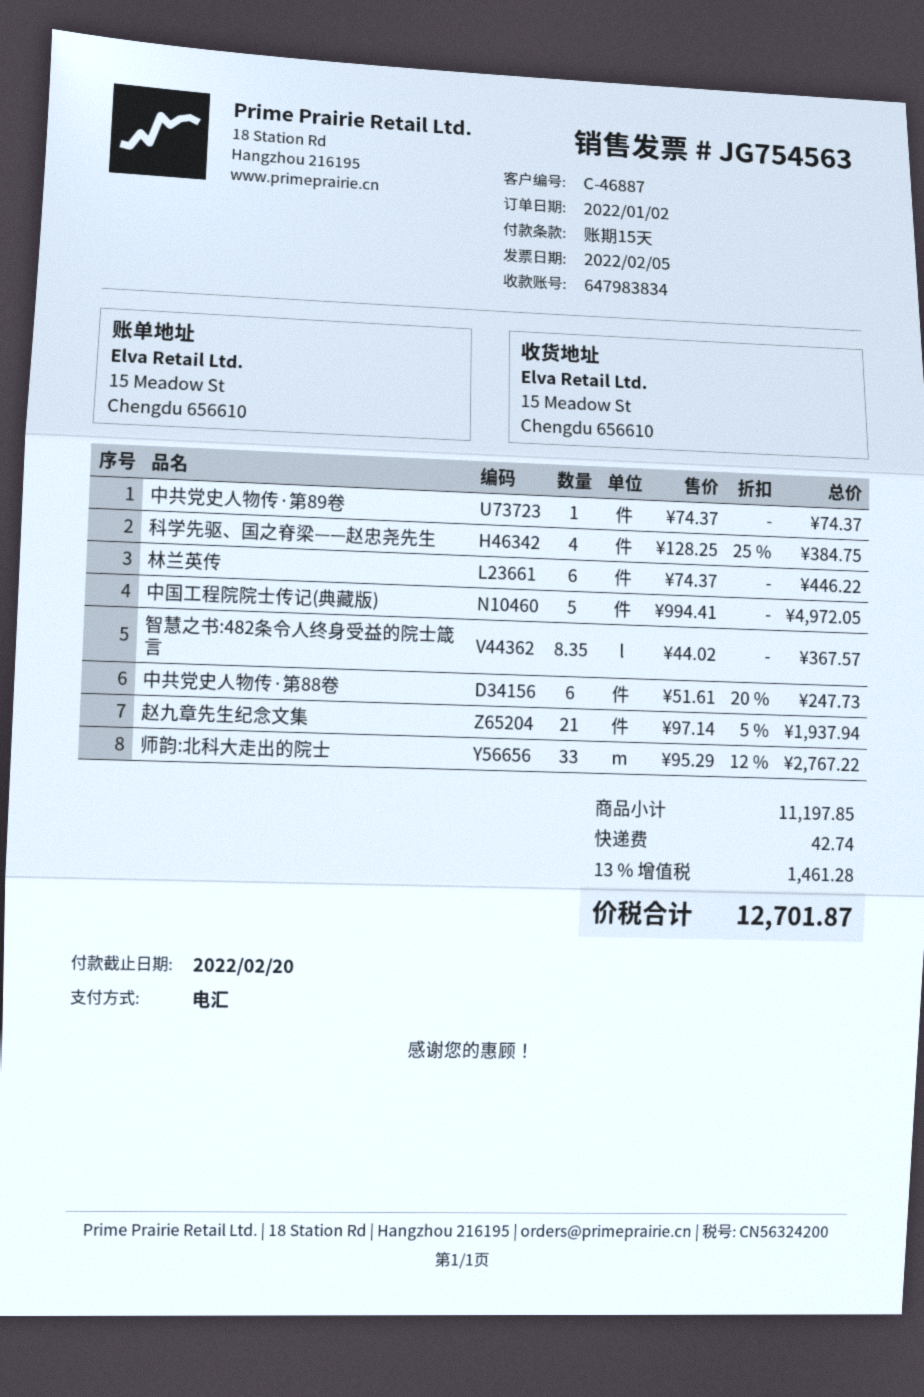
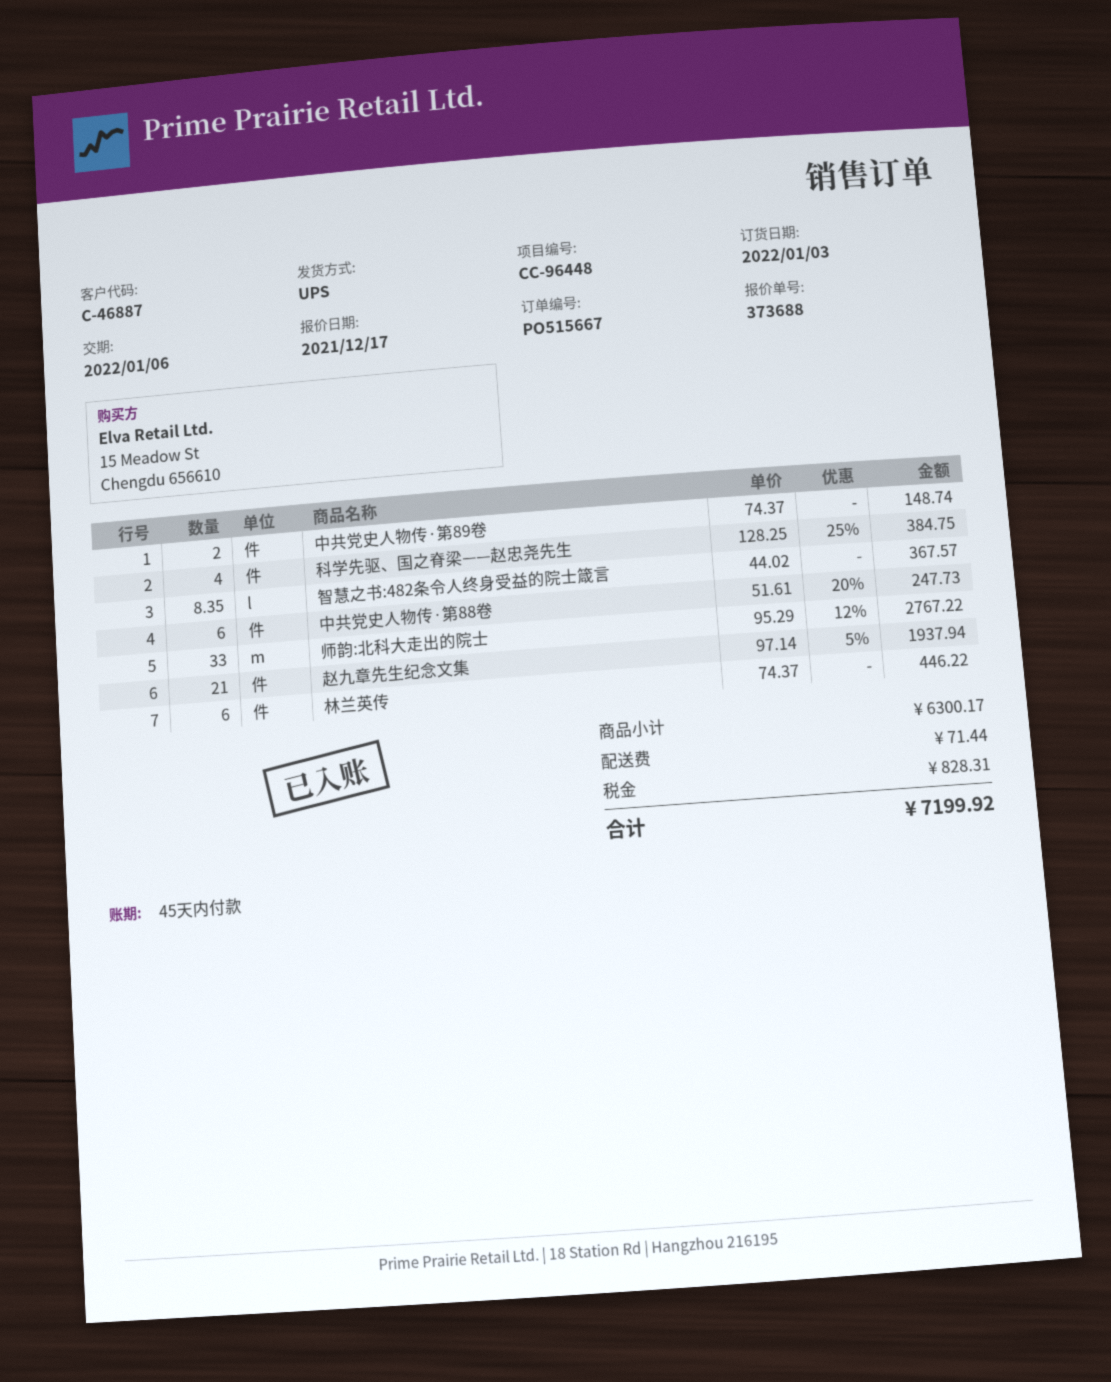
order date: 2022-01-02 -> 2022-01-03
payment terms: 15 days -> 45 days
中共党史人物传·第89卷: 1 x 74.37 = 74.37 -> 2 x 74.37 = 148.74
中国工程院院士传记(典藏版): 5 x 994.41 = 4972.05 -> none
subtotal: 11197.85 -> 6300.17
shipping: 42.74 -> 71.44
tax: 1461.28 -> 828.31
total: 12701.87 -> 7199.92

